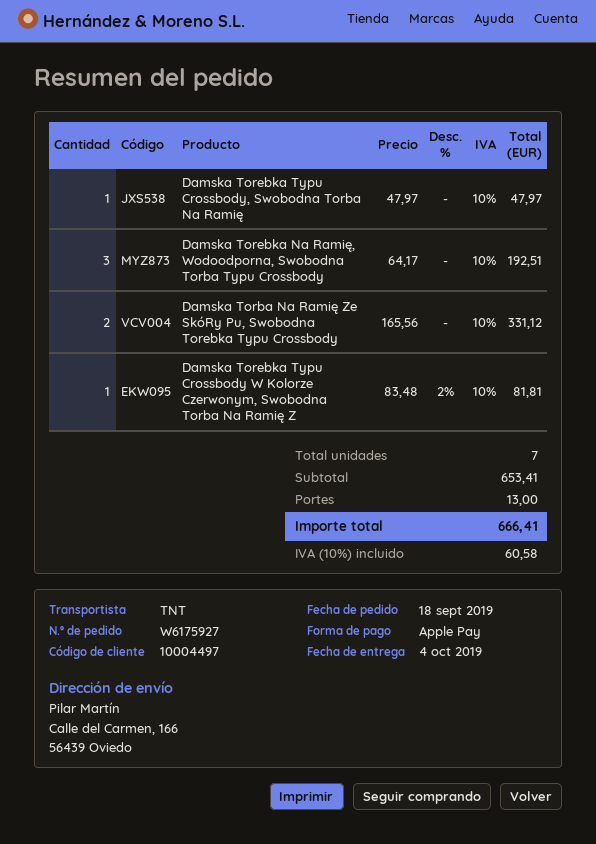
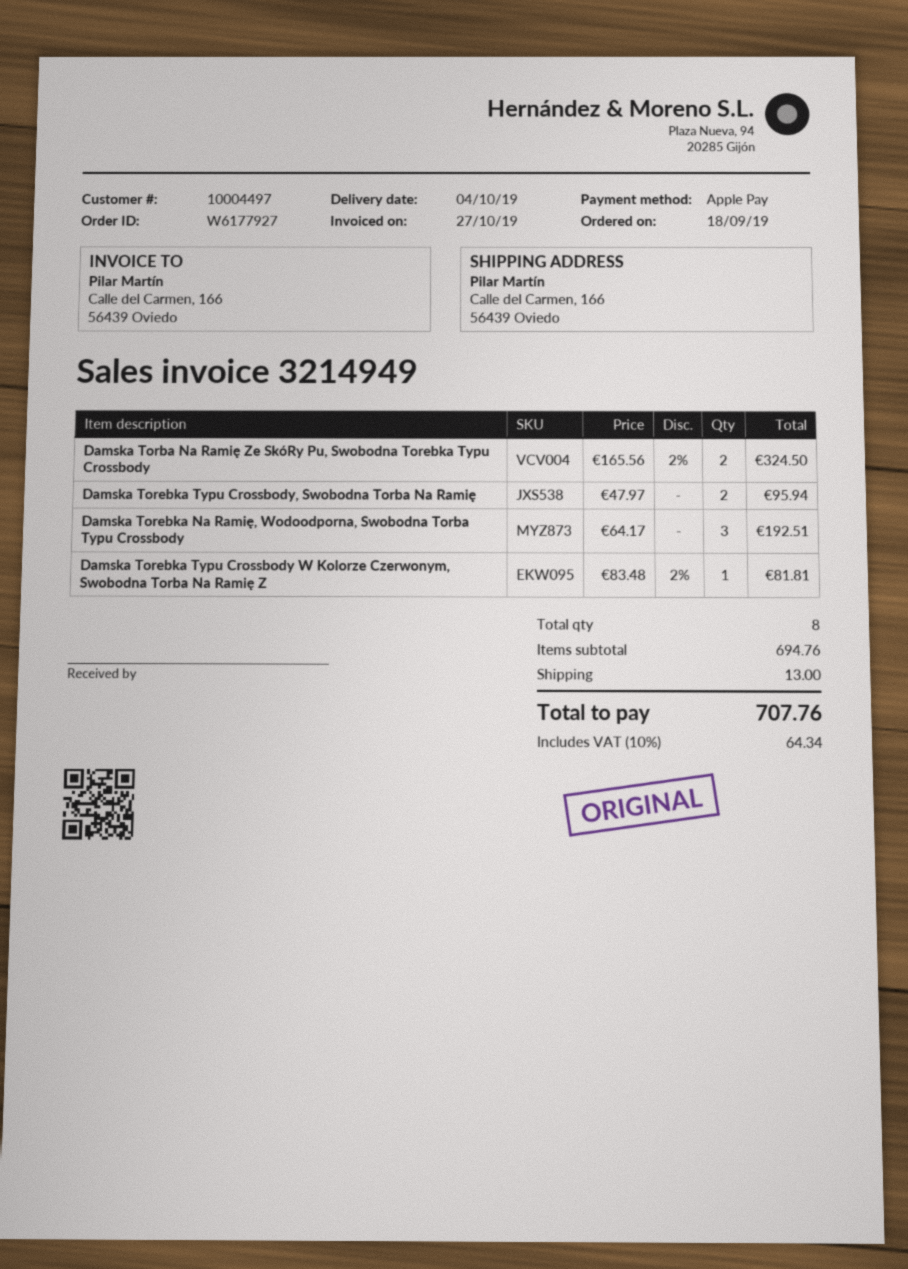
order number: W6175927 -> W6177927
Damska Torebka Typu Crossbody, Swobodna Torba Na Ramię: 1 x 47.97 = 47.97 -> 2 x 47.97 = 95.94
Damska Torba Na Ramię Ze SkóRy Pu, Swobodna Torebka Typu Crossbody: 2 x 165.56 = 331.12 -> 2 x 165.56 - 2% = 324.50
total quantity: 7 -> 8
subtotal: 653.41 -> 694.76
tax: 10% = 60.58 -> 10% = 64.34
total: 666.41 -> 707.76

